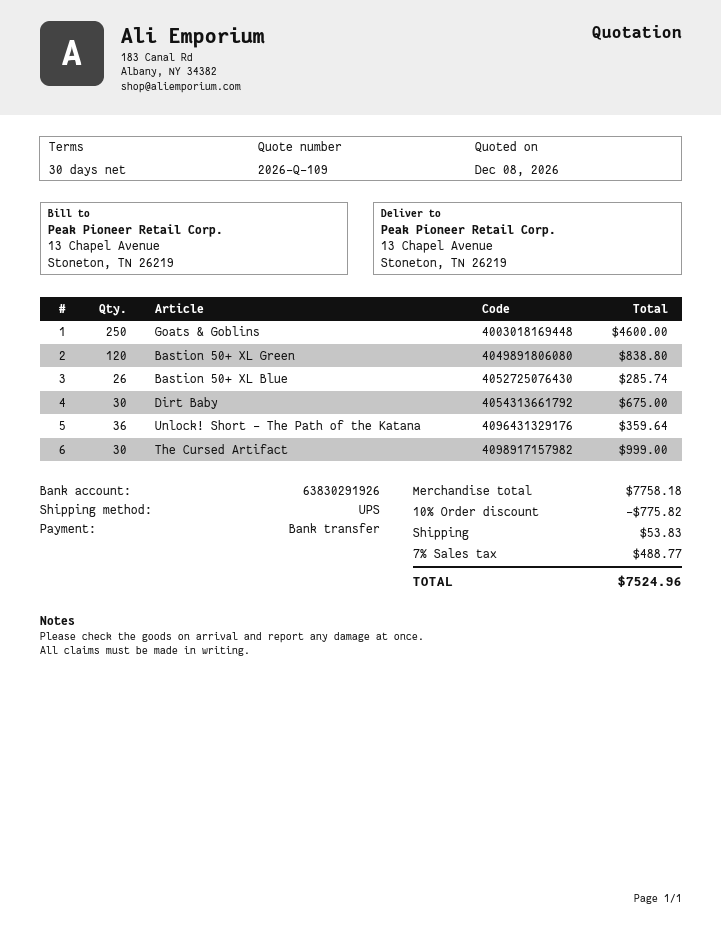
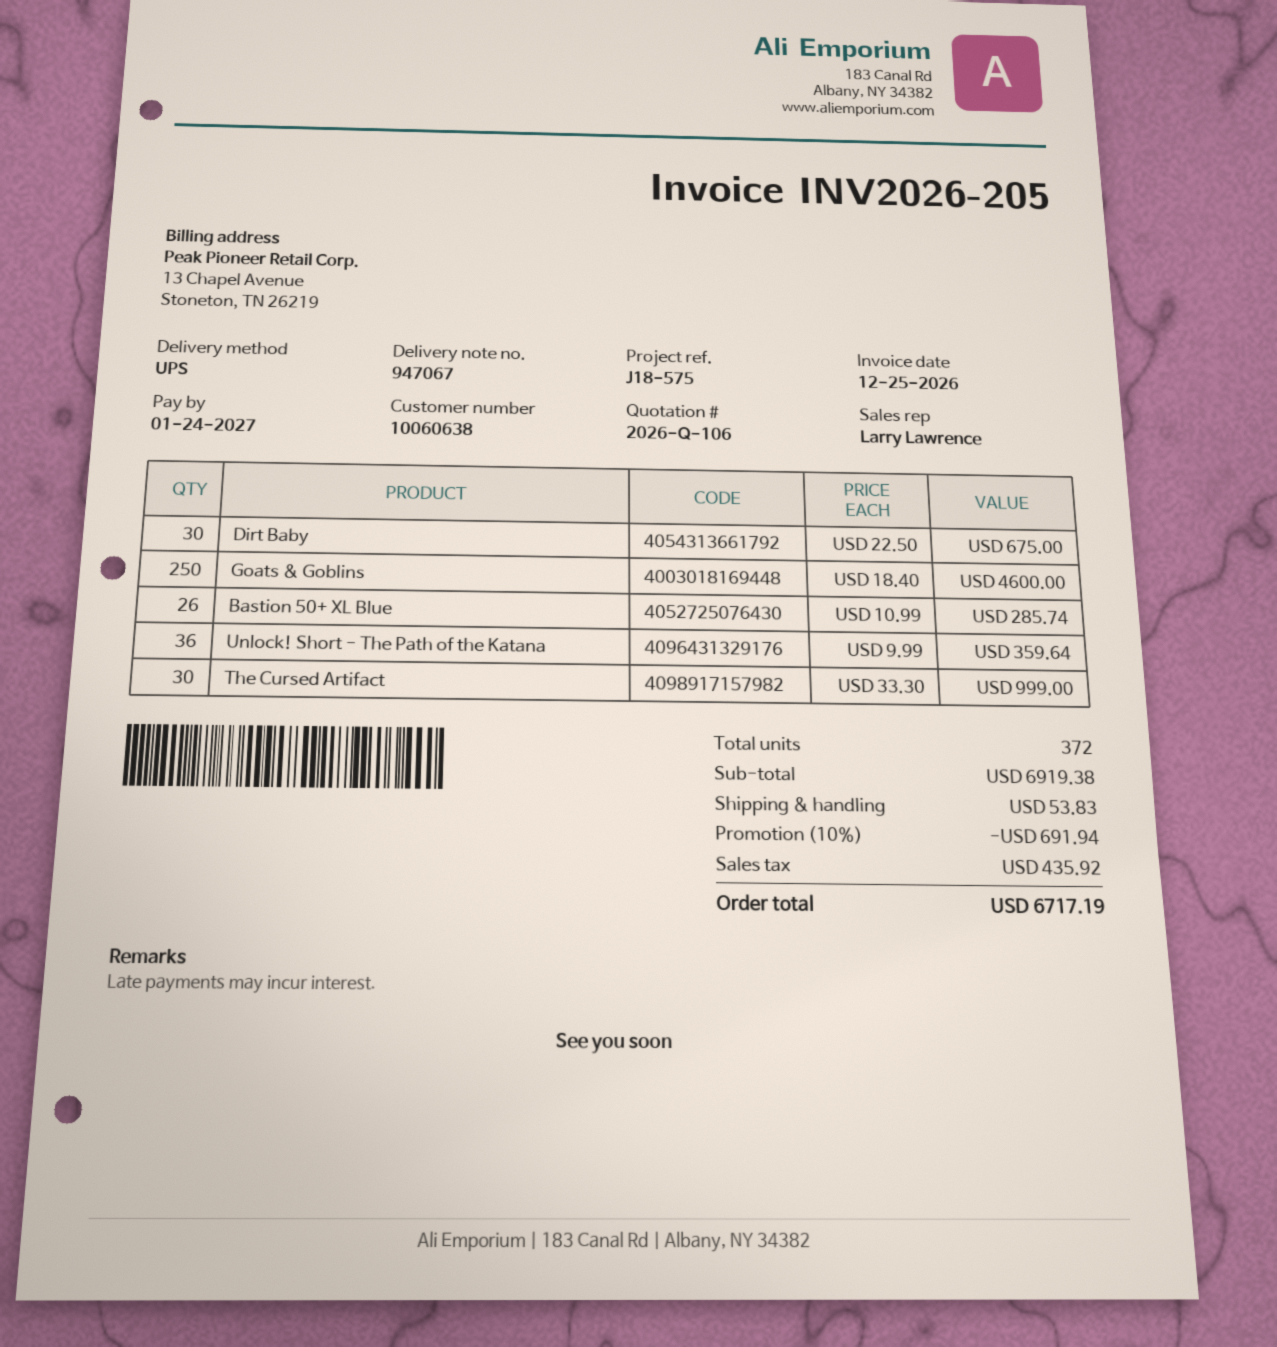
quote number: 2026-Q-109 -> 2026-Q-106
Bastion 50+ XL Green: 120 for 838.80 -> none
subtotal: 7758.18 -> 6919.38
discount: 10% = 775.82 -> 10% = 691.94
tax: 488.77 -> 435.92
total: 7524.96 -> 6717.19

